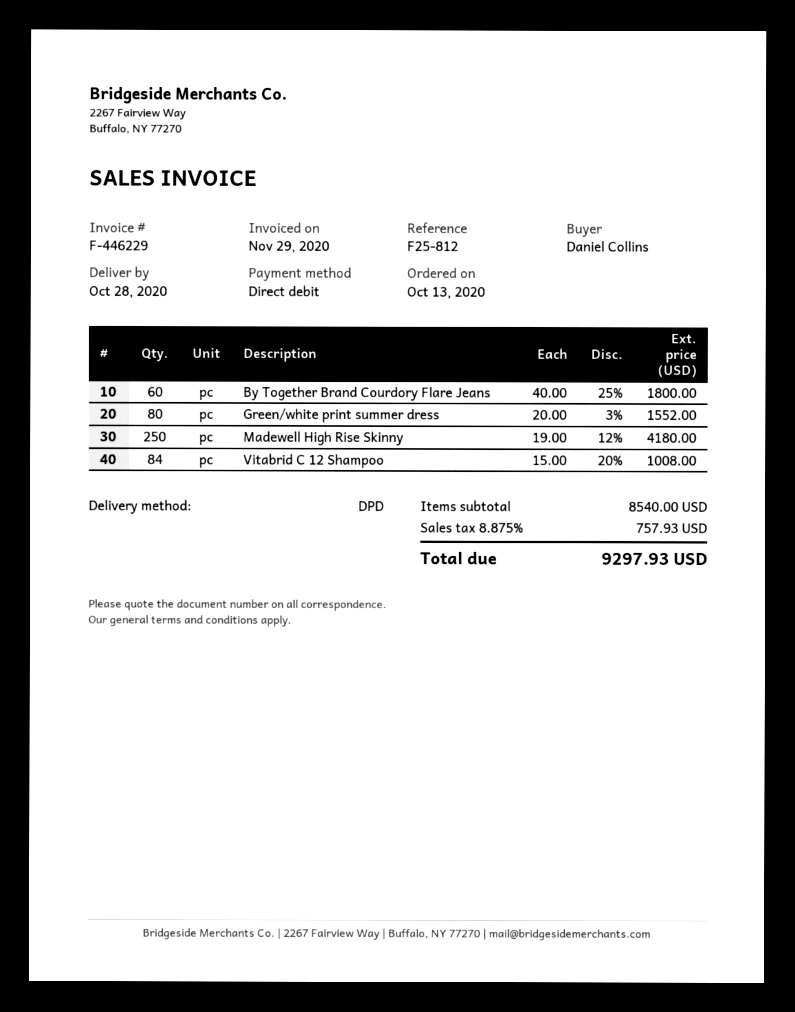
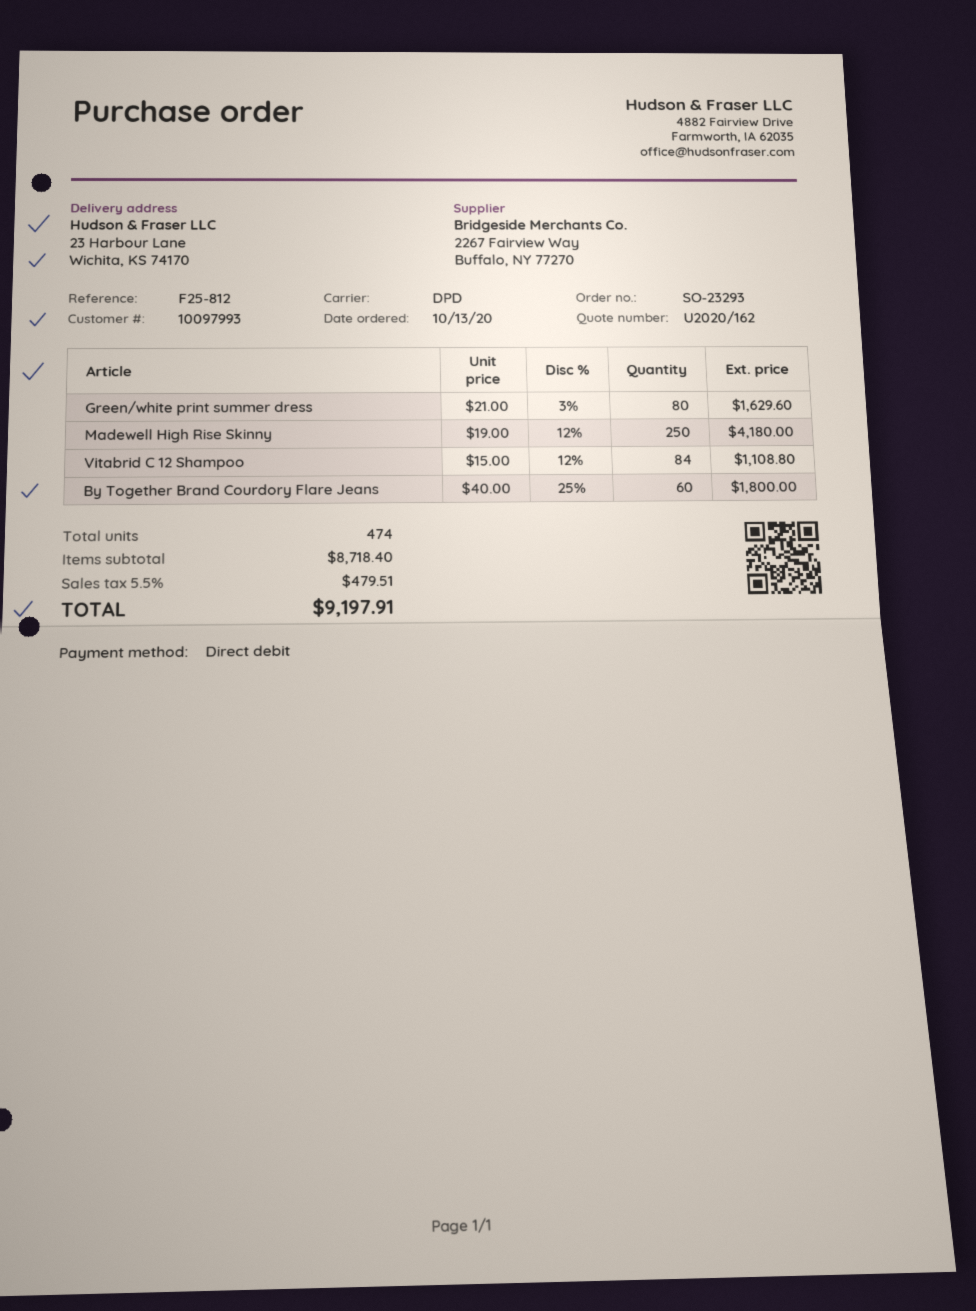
Green/white print summer dress: 80 x 20.00 - 3% = 1552.00 -> 80 x 21.00 - 3% = 1629.60
Vitabrid C 12 Shampoo: 84 x 15.00 - 20% = 1008.00 -> 84 x 15.00 - 12% = 1108.80
subtotal: 8540.00 -> 8718.40
tax: 8.875% = 757.93 -> 5.5% = 479.51
total: 9297.93 -> 9197.91

